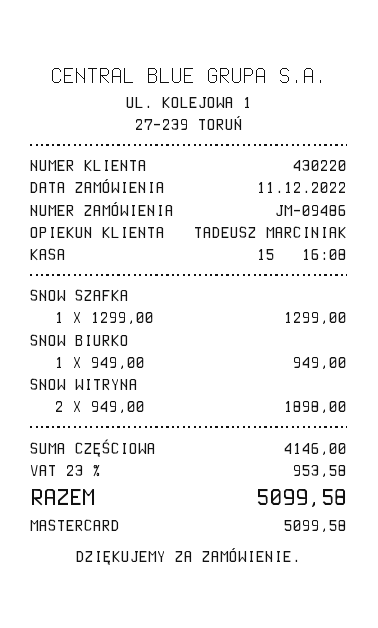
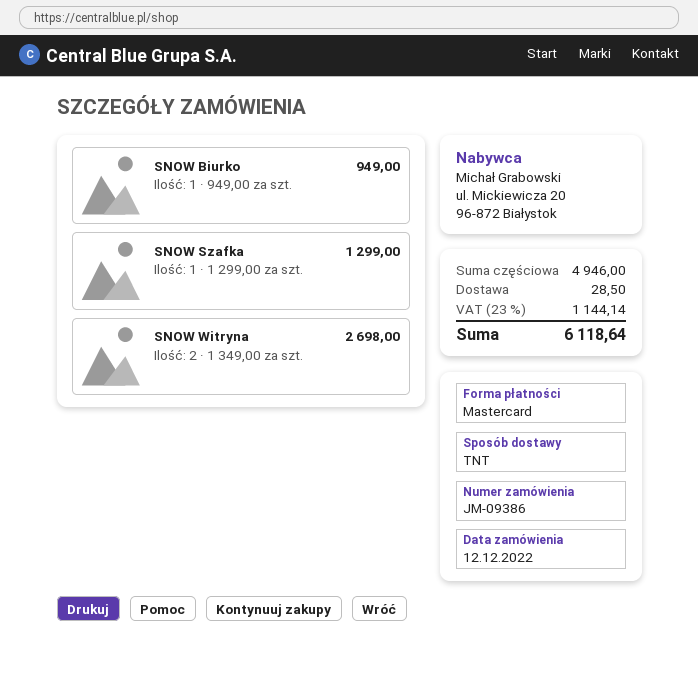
order number: JM-09486 -> JM-09386
order date: 2022-12-11 -> 2022-12-12
SNOW WITRYNA: 2 x 949.00 = 1898.00 -> 2 x 1349.00 = 2698.00
subtotal: 4146.00 -> 4946.00
shipping: none -> 28.50
tax: 23% = 953.58 -> 23% = 1144.14
total: 5099.58 -> 6118.64

